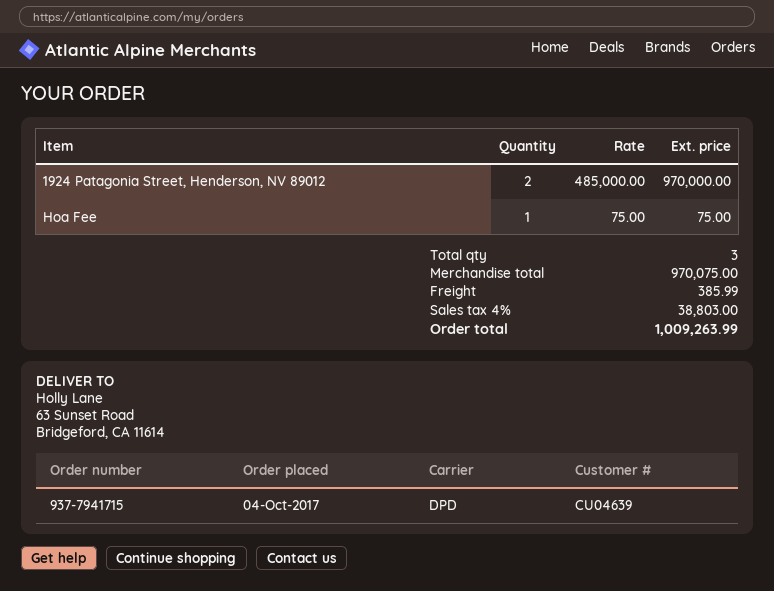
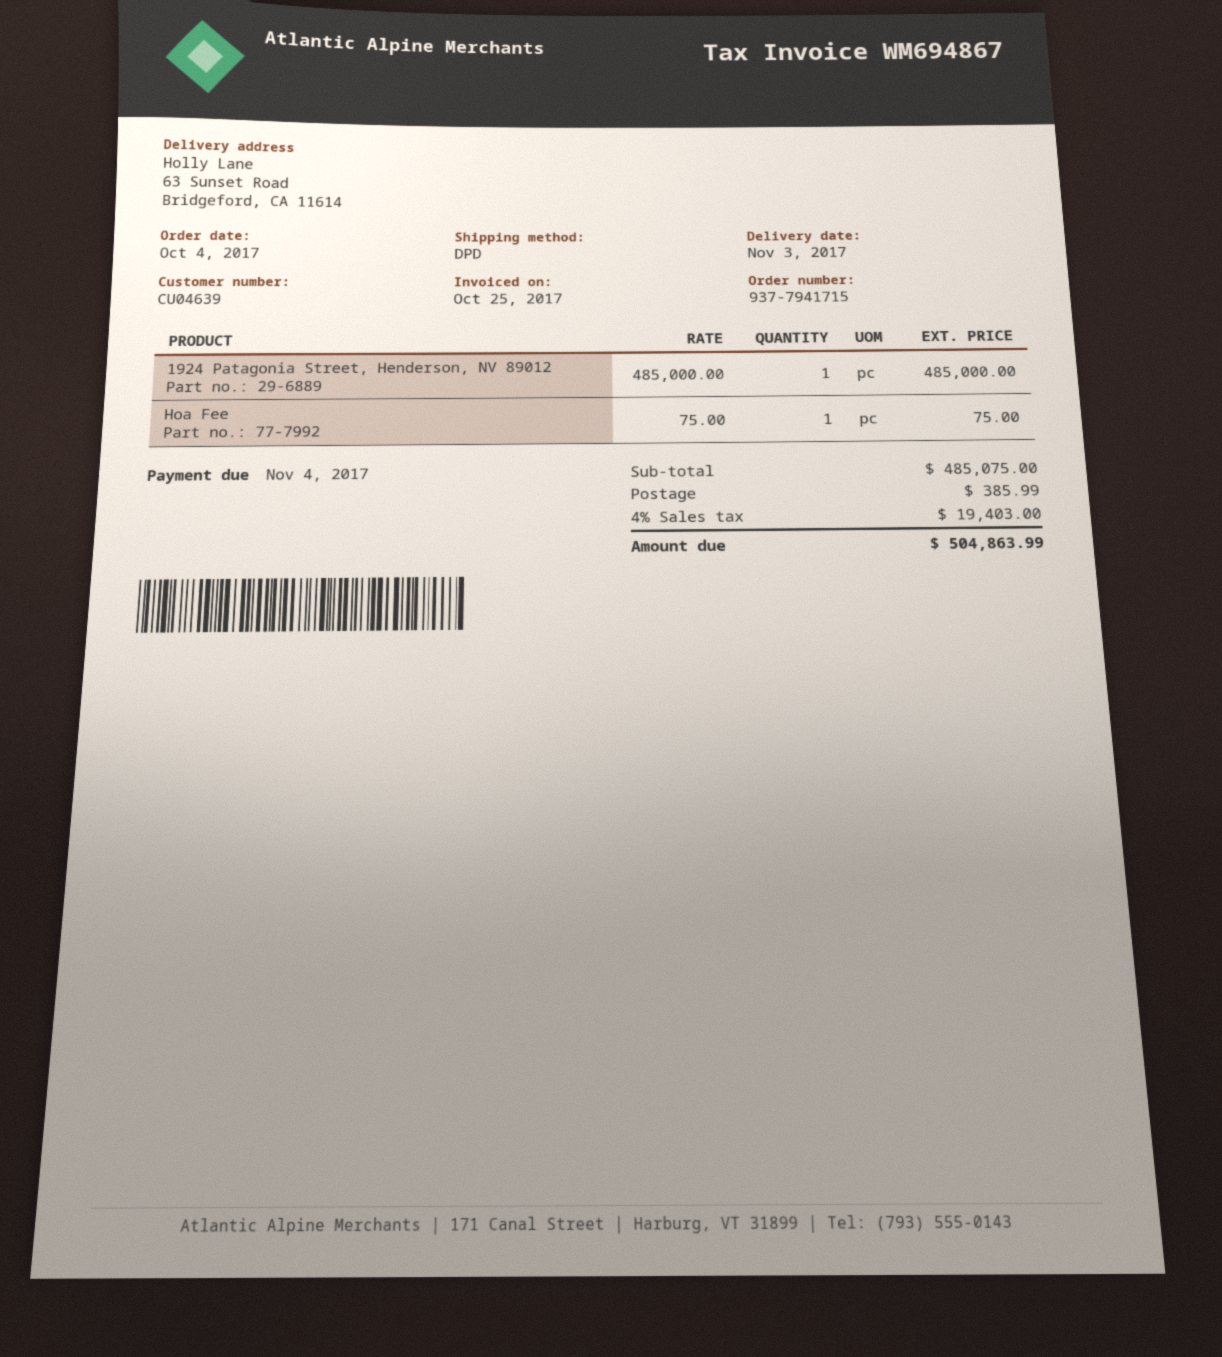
1924 Patagonia Street, Henderson, NV 89012: 2 x 485000.00 = 970000.00 -> 1 x 485000.00 = 485000.00
subtotal: 970075.00 -> 485075.00
tax: 4% = 38803.00 -> 4% = 19403.00
total: 1009263.99 -> 504863.99

